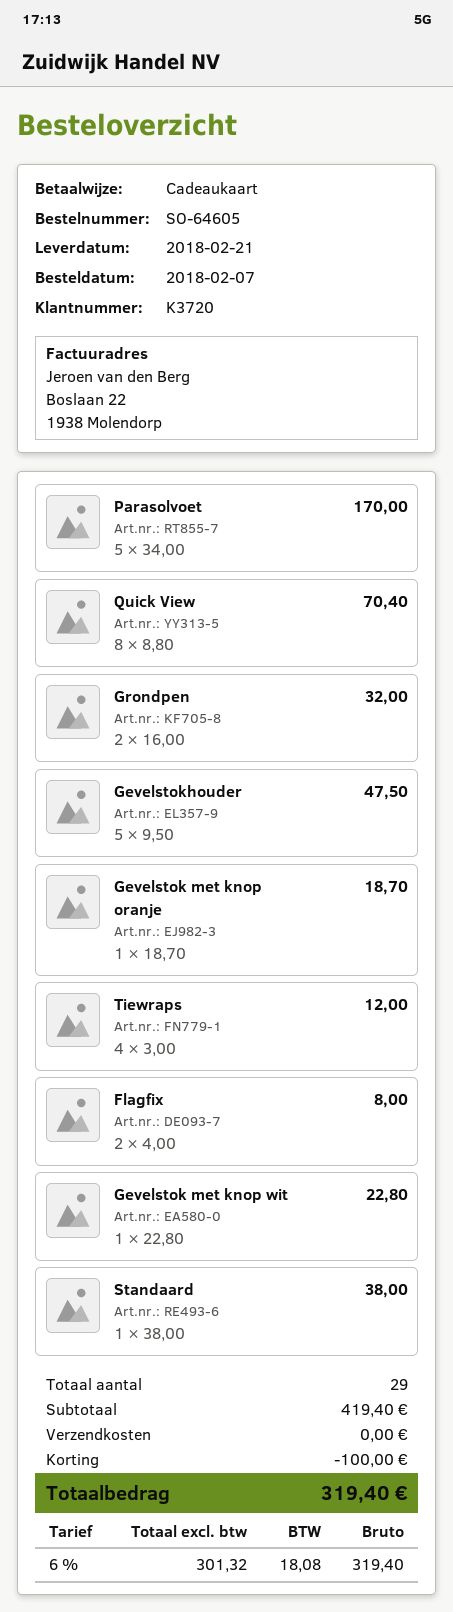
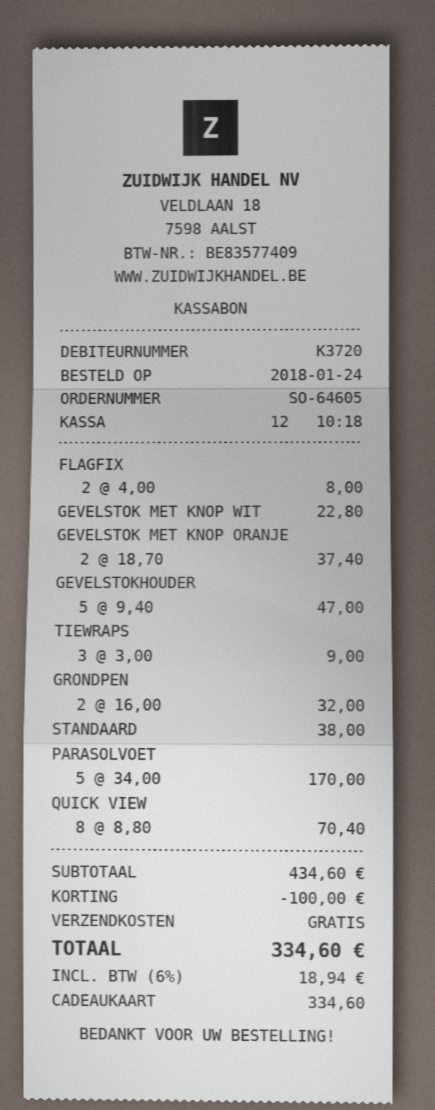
order date: 2018-02-07 -> 2018-01-24
Gevelstokhouder: 5 x 9.50 = 47.50 -> 5 x 9.40 = 47.00
Gevelstok met knop oranje: 1 x 18.70 = 18.70 -> 2 x 18.70 = 37.40
Tiewraps: 4 x 3.00 = 12.00 -> 3 x 3.00 = 9.00
subtotal: 419.40 -> 434.60
tax: 6% = 18.08 -> 6% = 18.94
total: 319.40 -> 334.60

